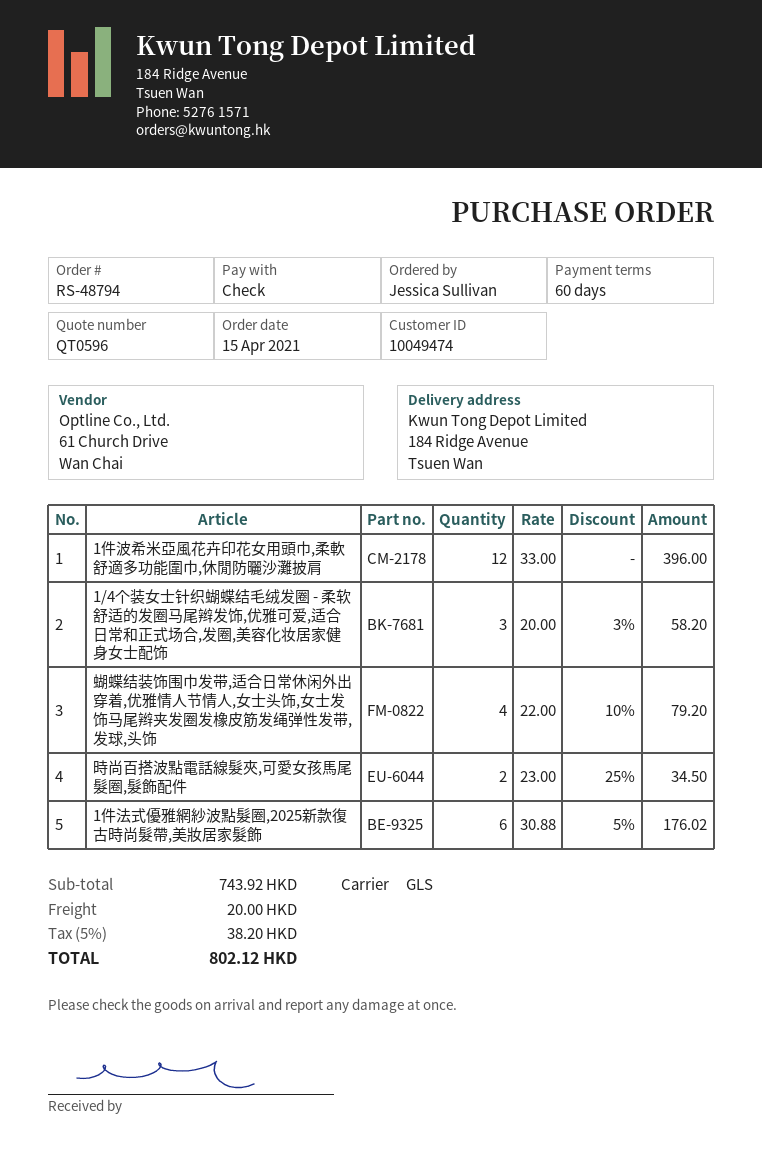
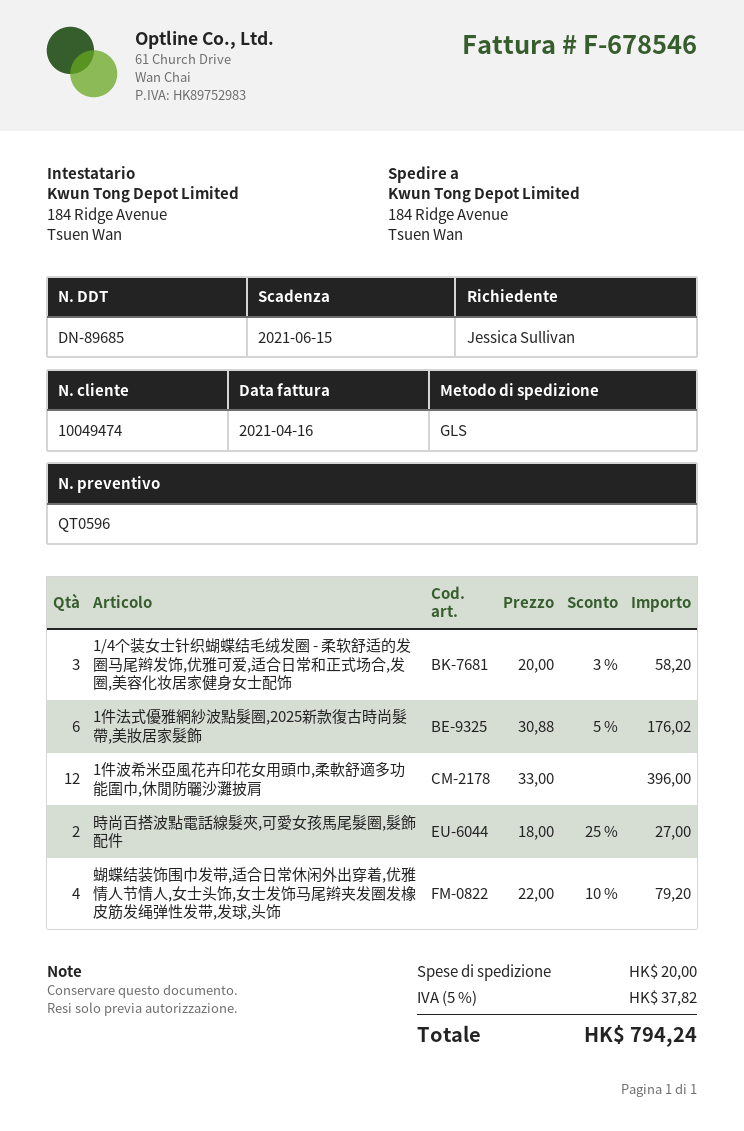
時尚百搭波點電話線髮夾,可愛女孩馬尾髮圈,髮飾配件: 2 x 23.00 - 25% = 34.50 -> 2 x 18.00 - 25% = 27.00
tax: 5% = 38.20 -> 5% = 37.82
total: 802.12 -> 794.24

